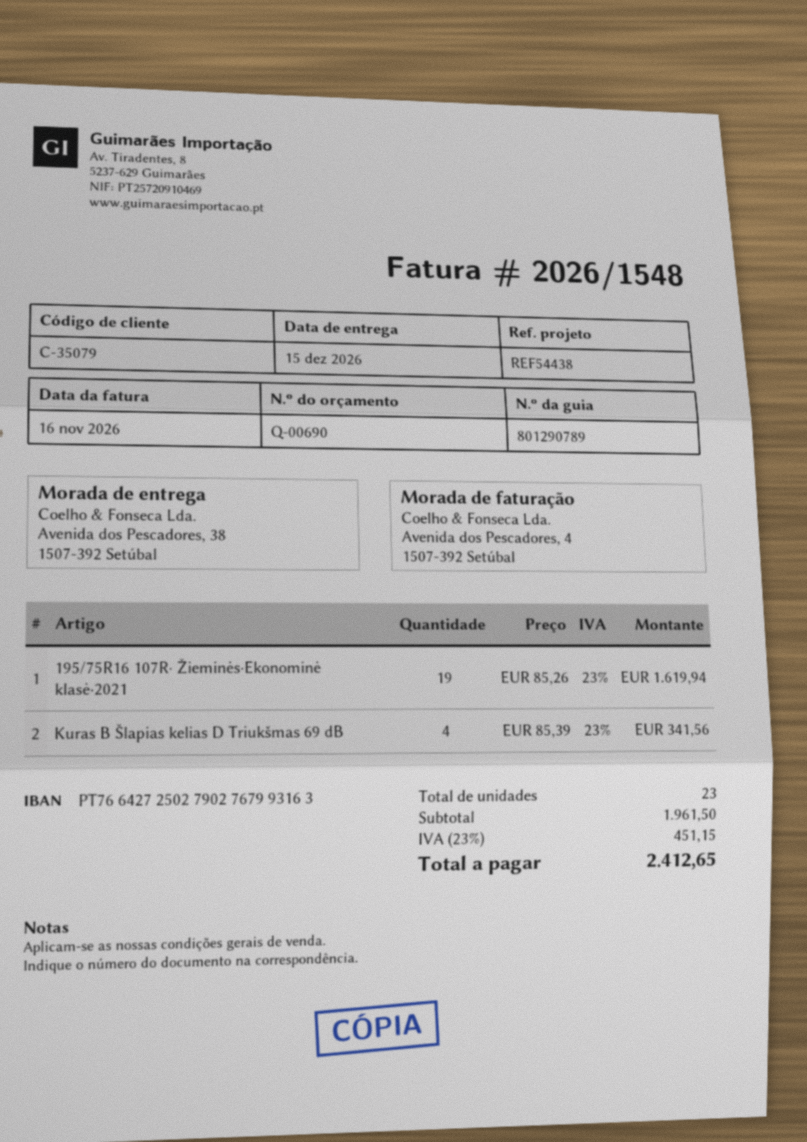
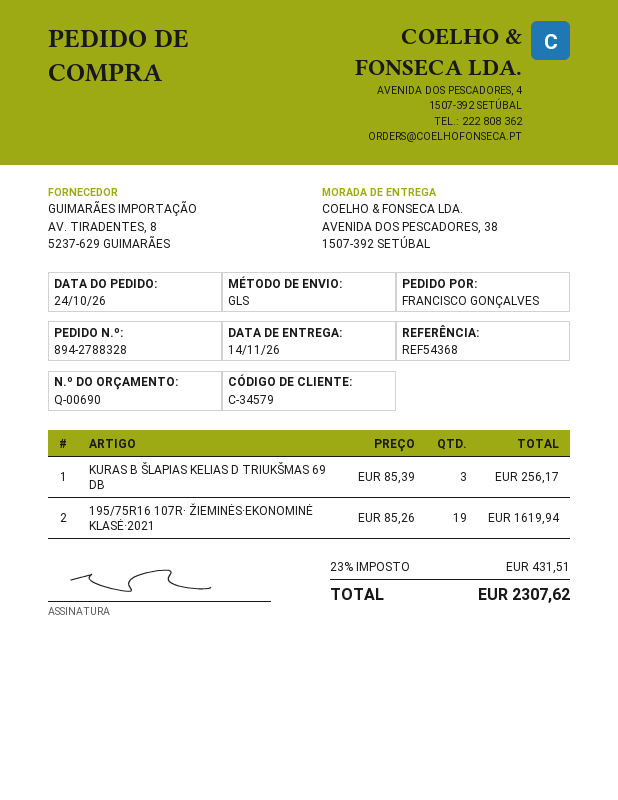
delivery date: 2026-12-15 -> 2026-11-14
customer number: C-35079 -> C-34579
reference: REF54438 -> REF54368
Kuras B Šlapias kelias D Triukšmas 69 dB: 4 x 85.39 = 341.56 -> 3 x 85.39 = 256.17
tax: 23% = 451.15 -> 23% = 431.51
total: 2412.65 -> 2307.62

